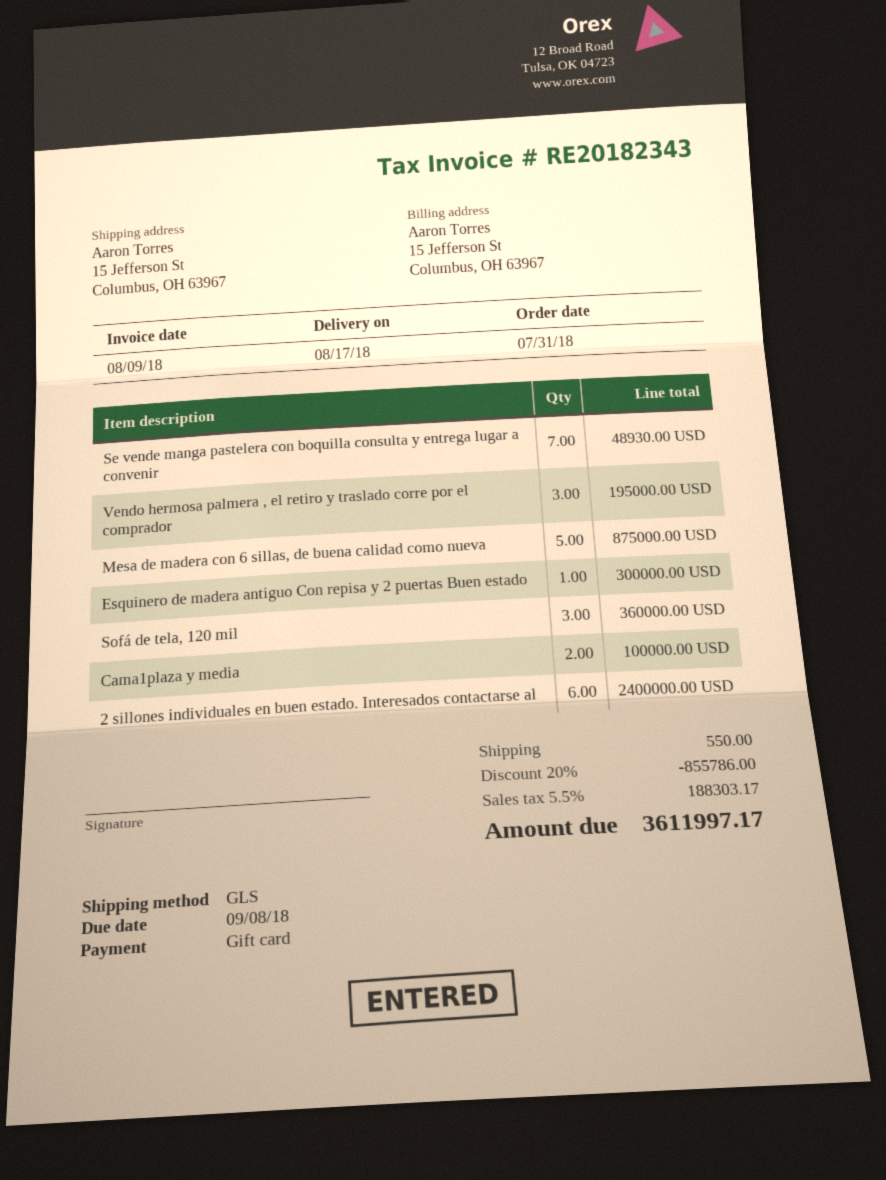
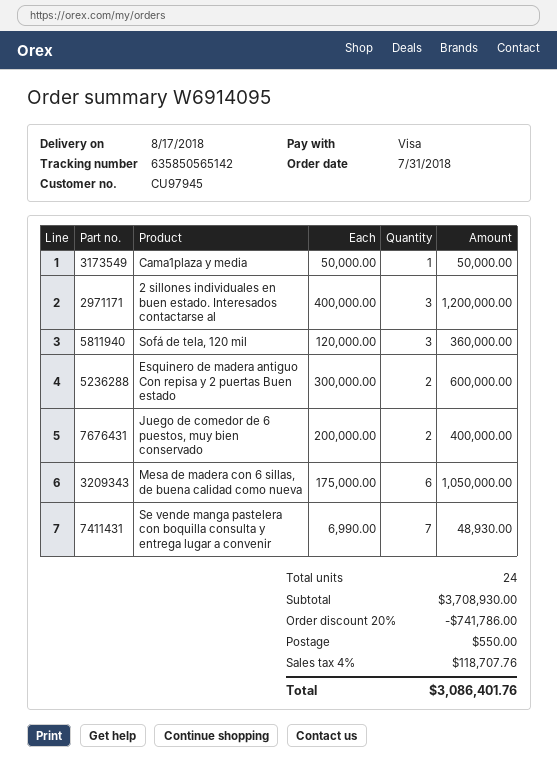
payment method: gift card -> Visa
Vendo hermosa palmera , el retiro y traslado corre por el comprador: 3 for 195000.00 -> none
Mesa de madera con 6 sillas, de buena calidad como nueva: 5 for 875000.00 -> 6 for 1050000.00
Esquinero de madera antiguo Con repisa y 2 puertas Buen estado: 1 for 300000.00 -> 2 for 600000.00
Cama1plaza y media: 2 for 100000.00 -> 1 for 50000.00
2 sillones individuales en buen estado. Interesados contactarse al: 6 for 2400000.00 -> 3 for 1200000.00
Juego de comedor de 6 puestos, muy bien conservado: none -> 2 for 400000.00
discount: 20% = 855786.00 -> 20% = 741786.00
tax: 5.5% = 188303.17 -> 4% = 118707.76
total: 3611997.17 -> 3086401.76

